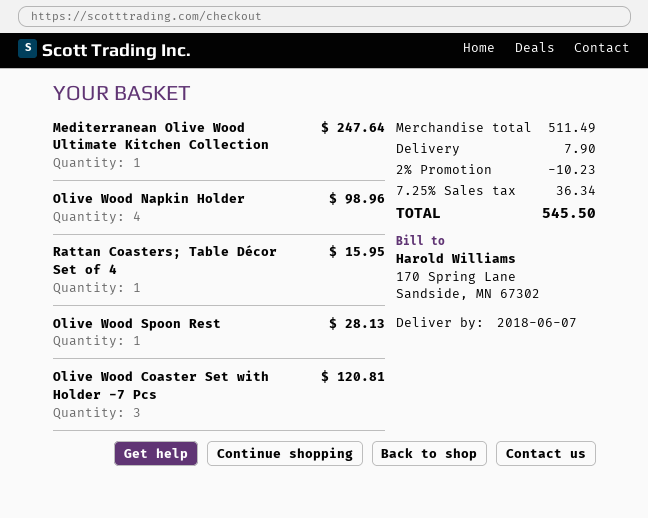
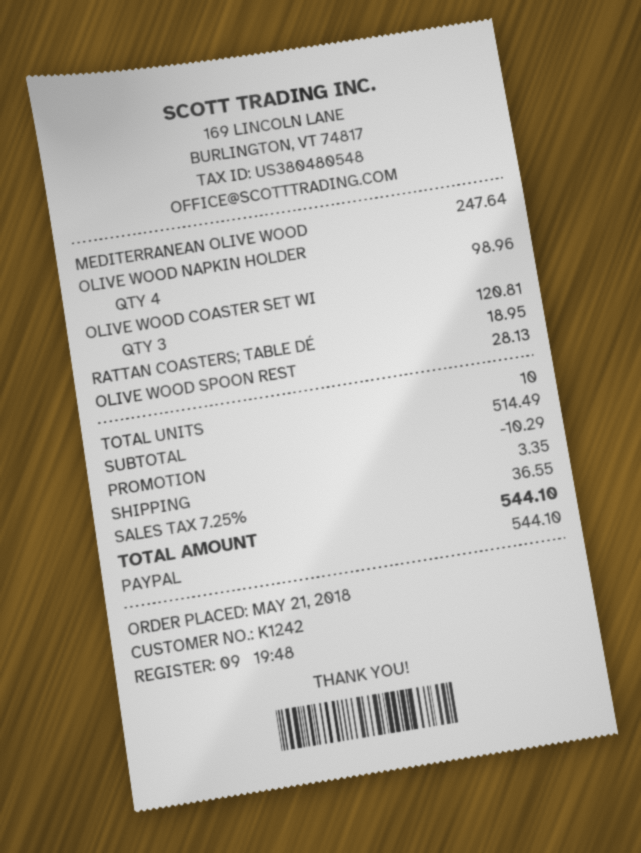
Rattan Coasters; Table Décor Set of 4: 1 for 15.95 -> 1 for 18.95
subtotal: 511.49 -> 514.49
discount: 10.23 -> 10.29
shipping: 7.90 -> 3.35
tax: 7.25% = 36.34 -> 7.25% = 36.55
total: 545.50 -> 544.10

